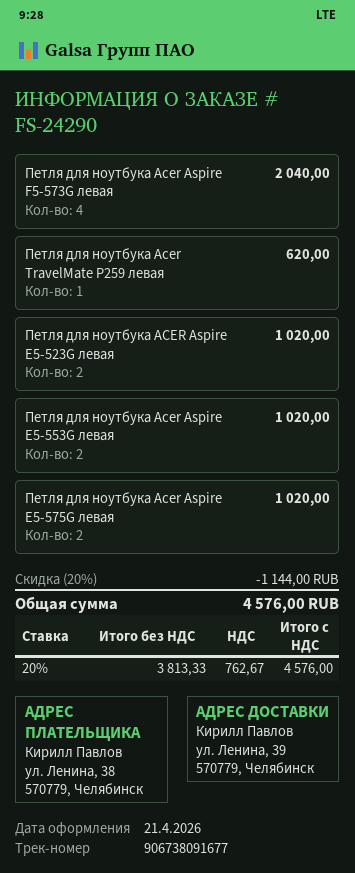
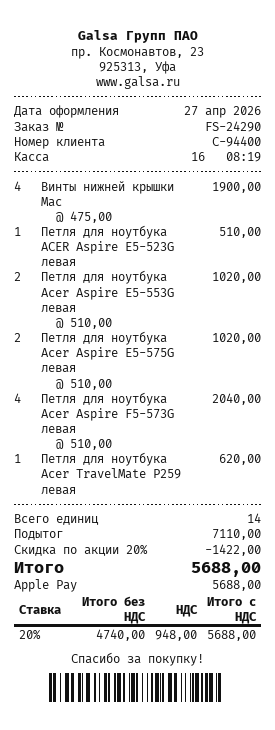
order date: 2026-04-21 -> 2026-04-27
Петля для ноутбука ACER Aspire E5-523G левая: 2 for 1020.00 -> 1 for 510.00
Винты нижней крышки Mac: none -> 4 for 1900.00
discount: 20% = 1144.00 -> 20% = 1422.00
net: 3813.33 -> 4740.00
tax: 20% = 762.67 -> 20% = 948.00
total: 4576.00 -> 5688.00

